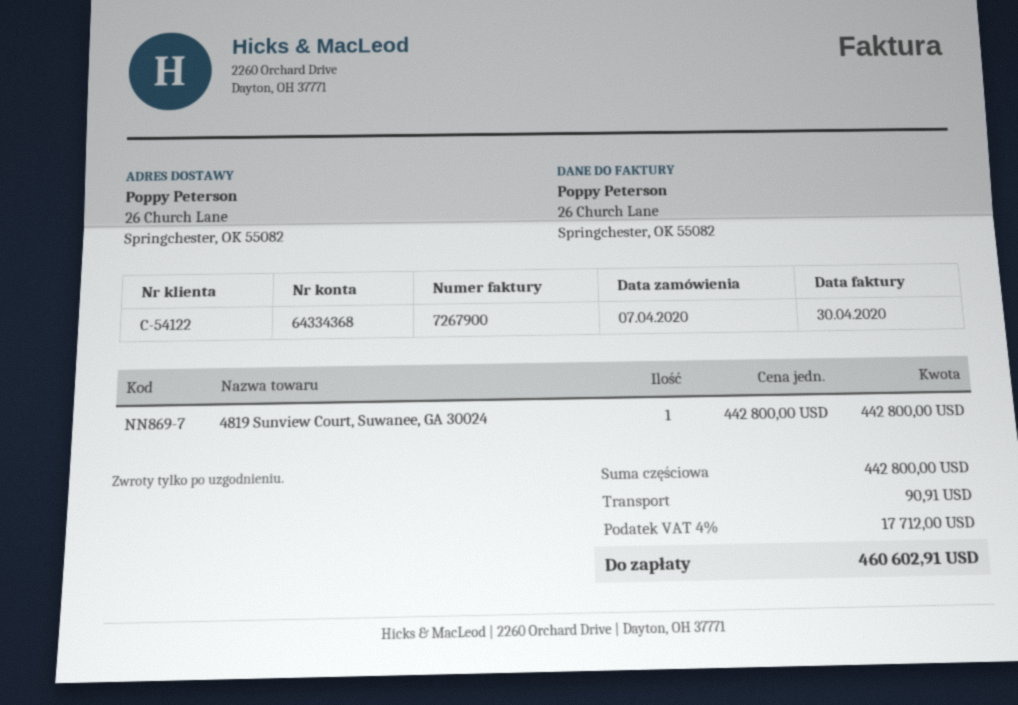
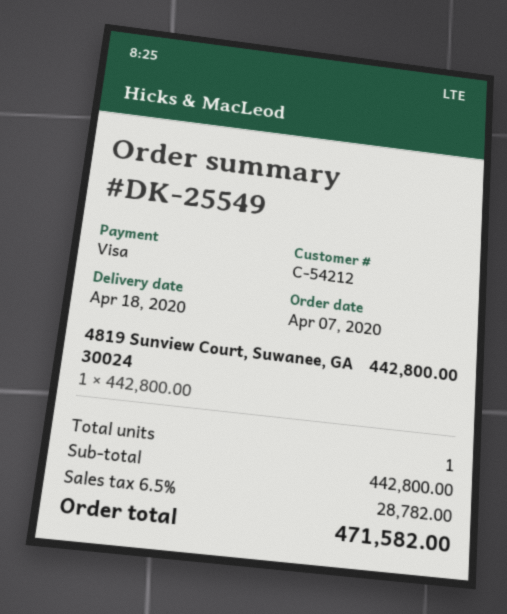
customer number: C-54122 -> C-54212
shipping: 90.91 -> none
tax: 4% = 17712.00 -> 6.5% = 28782.00
total: 460602.91 -> 471582.00

